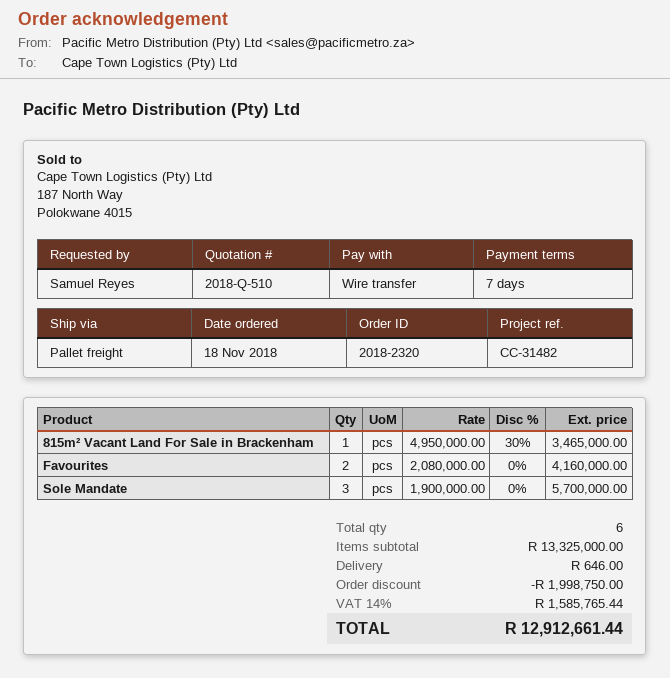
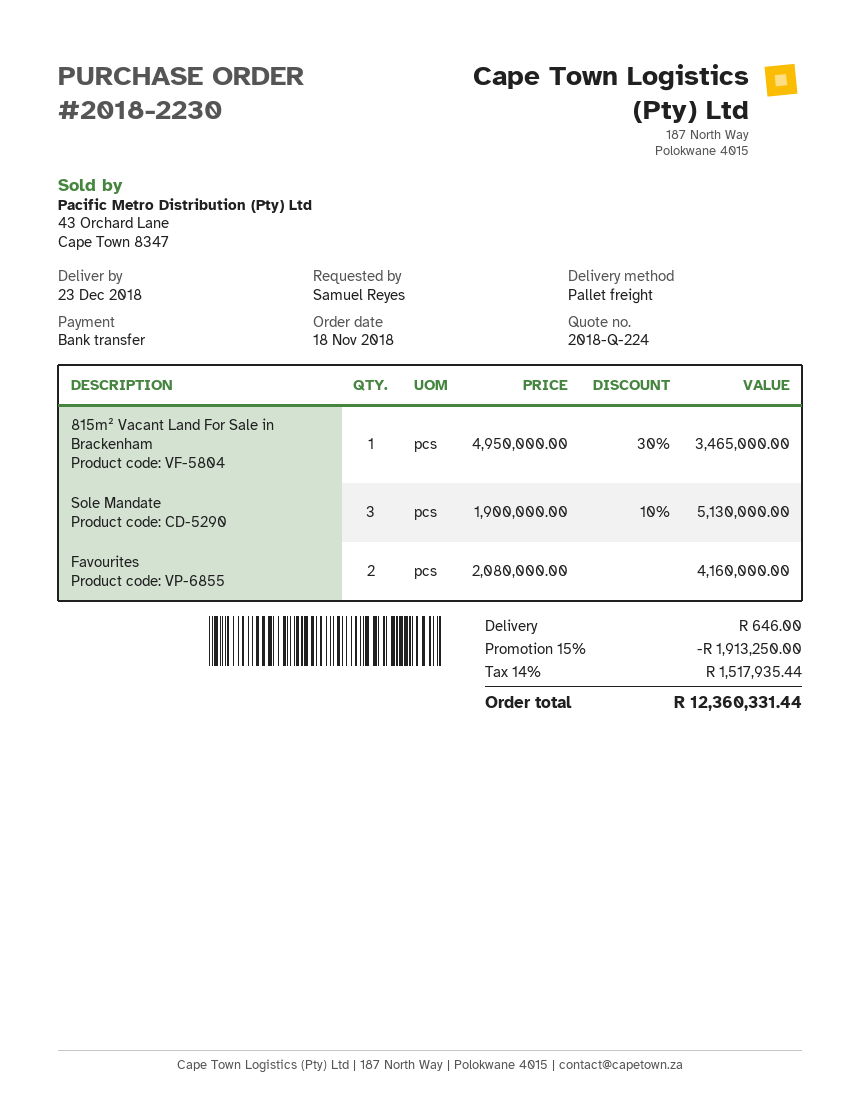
quote number: 2018-Q-510 -> 2018-Q-224
order number: 2018-2320 -> 2018-2230
Sole Mandate: 3 x 1900000.00 = 5700000.00 -> 3 x 1900000.00 - 10% = 5130000.00
discount: 1998750.00 -> 1913250.00
tax: 14% = 1585765.44 -> 14% = 1517935.44
total: 12912661.44 -> 12360331.44

